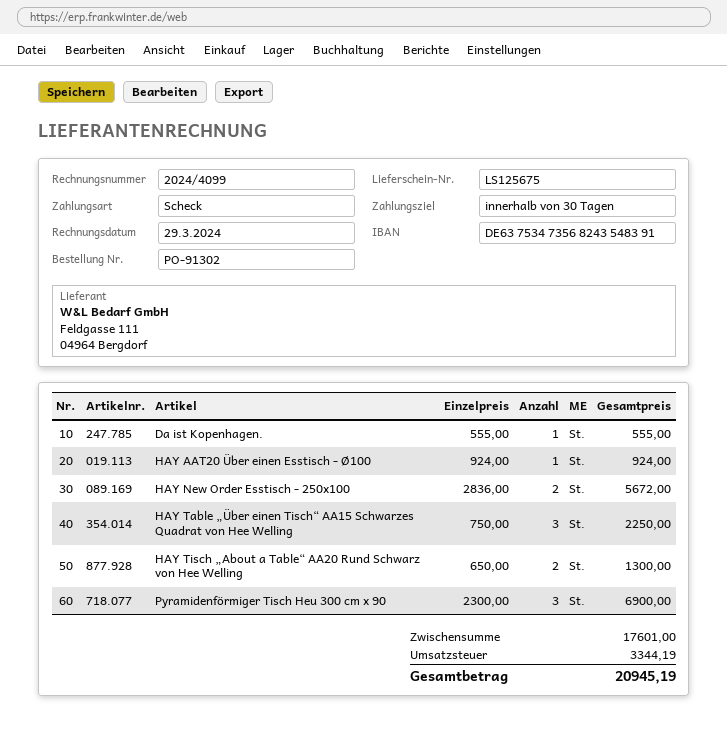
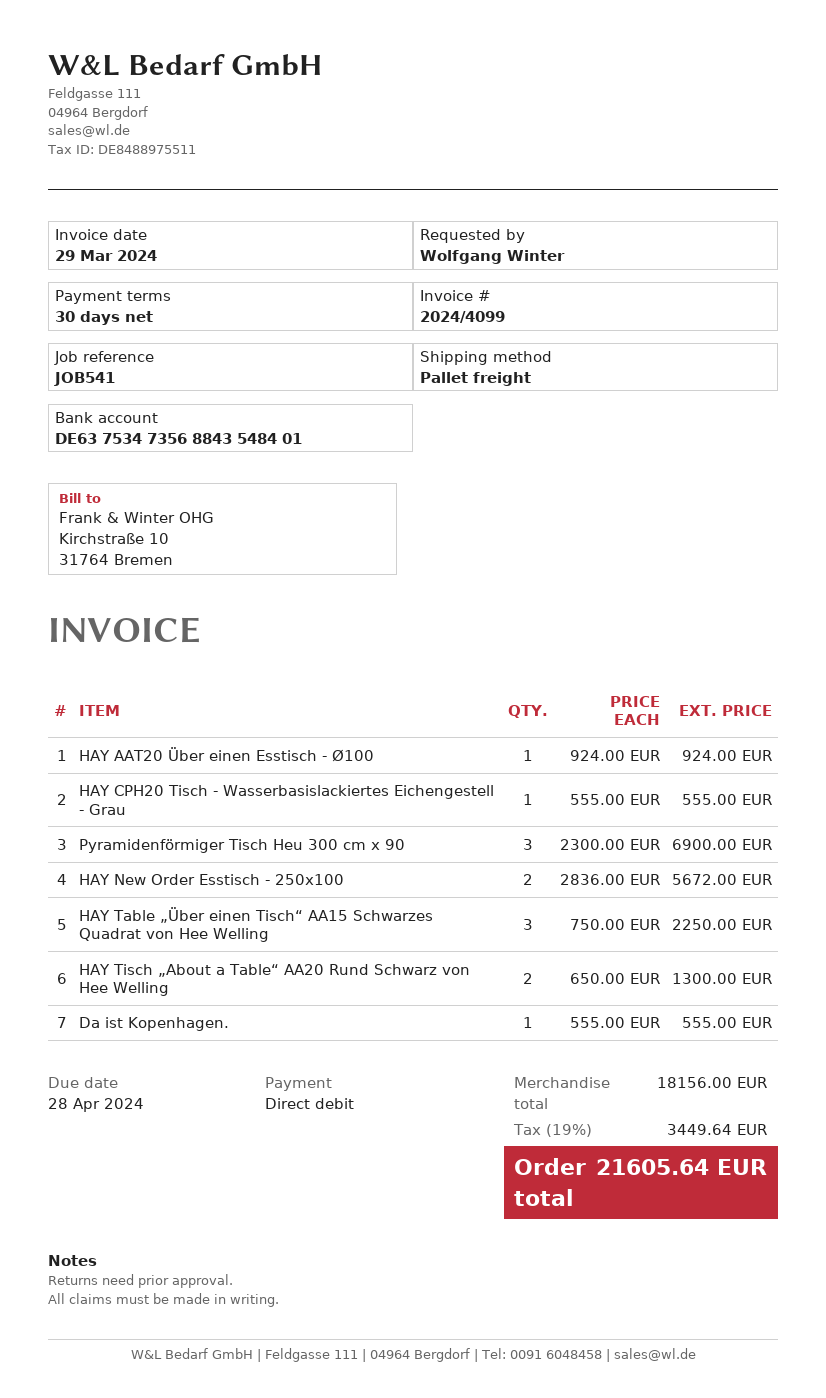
payment method: cheque -> direct debit
bank account: DE63753473568243548391 -> DE63753473568843548401
HAY CPH20 Tisch - Wasserbasislackiertes Eichengestell - Grau: none -> 1 x 555.00 = 555.00
subtotal: 17601.00 -> 18156.00
tax: 3344.19 -> 3449.64
total: 20945.19 -> 21605.64

